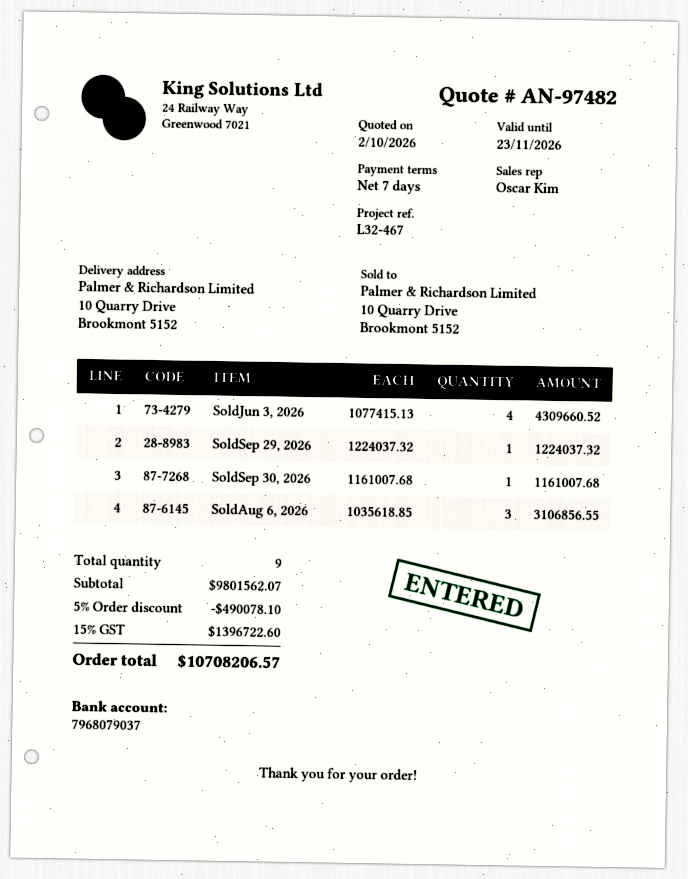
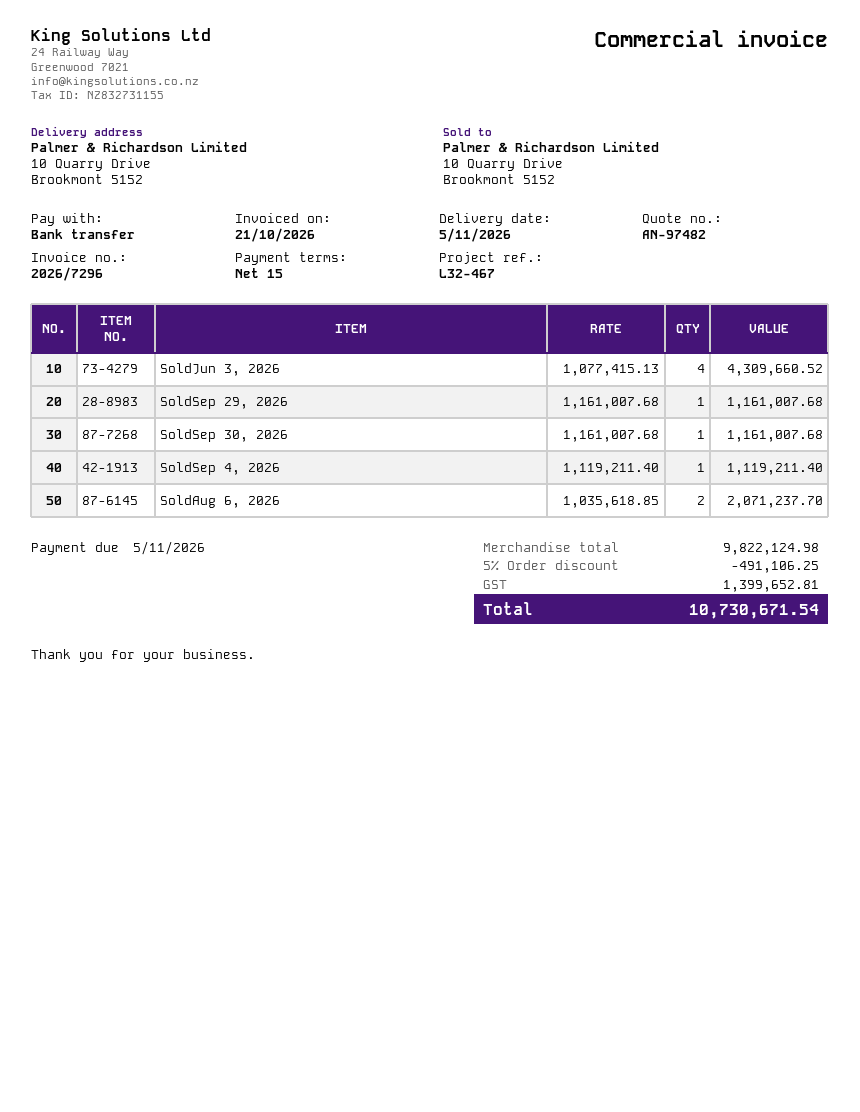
payment terms: 7 days -> 15 days
SoldSep 29, 2026: 1 x 1224037.32 = 1224037.32 -> 1 x 1161007.68 = 1161007.68
SoldAug 6, 2026: 3 x 1035618.85 = 3106856.55 -> 2 x 1035618.85 = 2071237.70
SoldSep 4, 2026: none -> 1 x 1119211.40 = 1119211.40
subtotal: 9801562.07 -> 9822124.98
discount: 5% = 490078.10 -> 5% = 491106.25
tax: 1396722.60 -> 1399652.81
total: 10708206.57 -> 10730671.54

